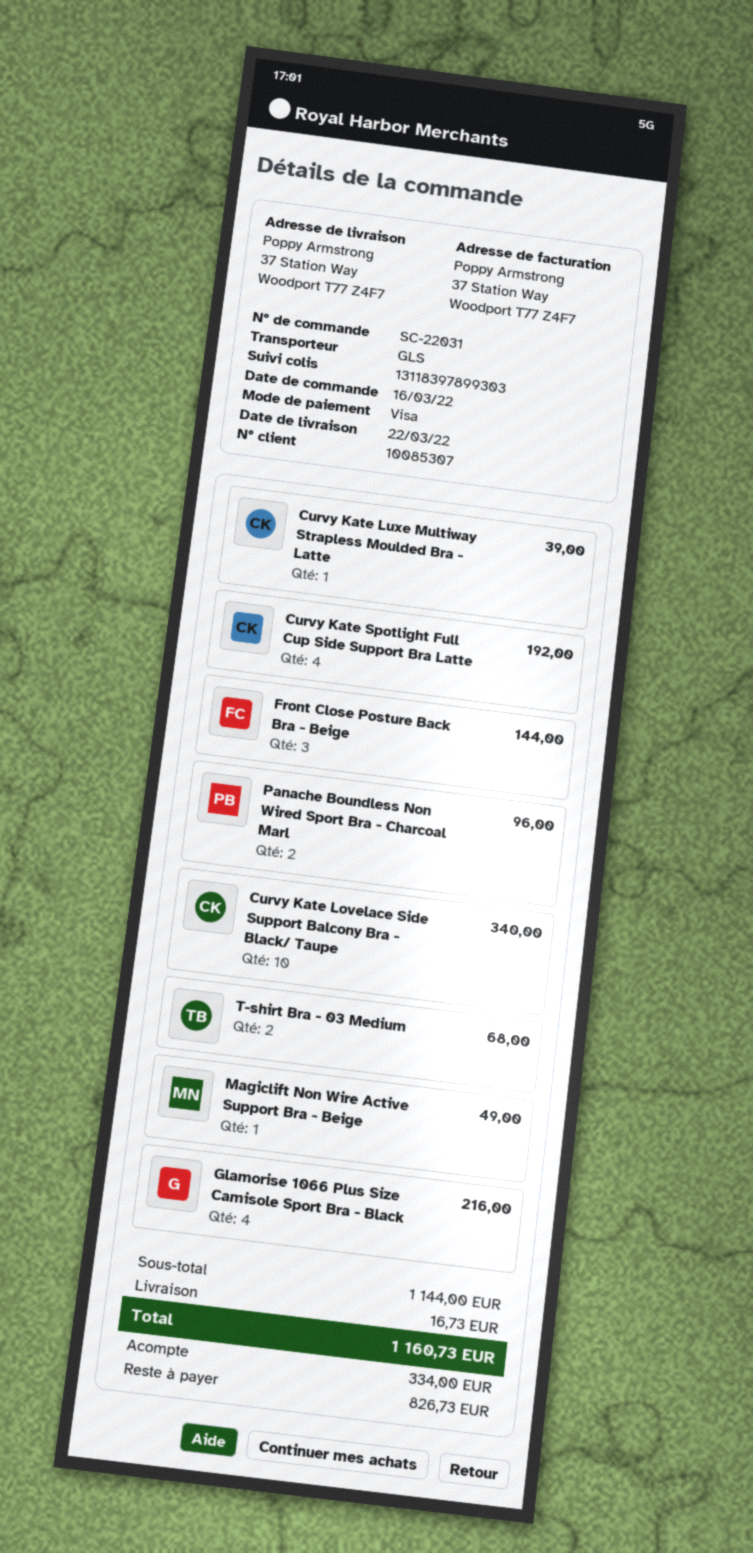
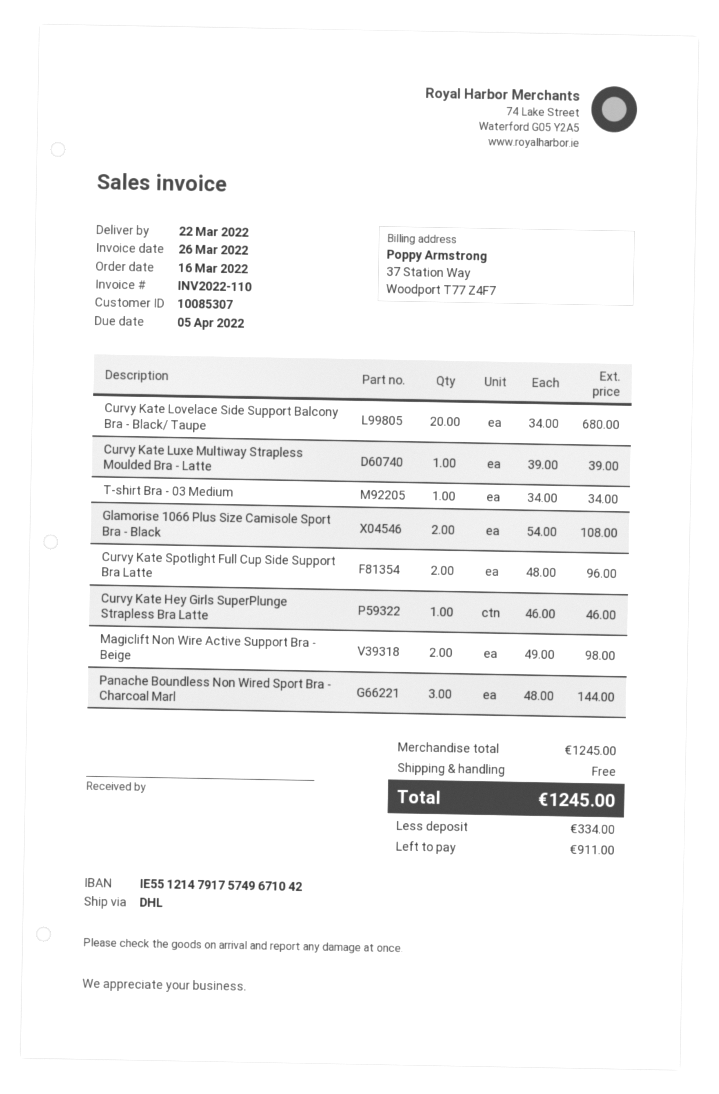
shipping method: GLS -> DHL
Curvy Kate Spotlight Full Cup Side Support Bra Latte: 4 for 192.00 -> 2 for 96.00
Front Close Posture Back Bra - Beige: 3 for 144.00 -> none
Panache Boundless Non Wired Sport Bra - Charcoal Marl: 2 for 96.00 -> 3 for 144.00
Curvy Kate Lovelace Side Support Balcony Bra - Black/ Taupe: 10 for 340.00 -> 20 for 680.00
T-shirt Bra - 03 Medium: 2 for 68.00 -> 1 for 34.00
Magiclift Non Wire Active Support Bra - Beige: 1 for 49.00 -> 2 for 98.00
Glamorise 1066 Plus Size Camisole Sport Bra - Black: 4 for 216.00 -> 2 for 108.00
Curvy Kate Hey Girls SuperPlunge Strapless Bra Latte: none -> 1 for 46.00
subtotal: 1144.00 -> 1245.00
shipping: 16.73 -> 0.00
total: 1160.73 -> 1245.00
balance: 826.73 -> 911.00

